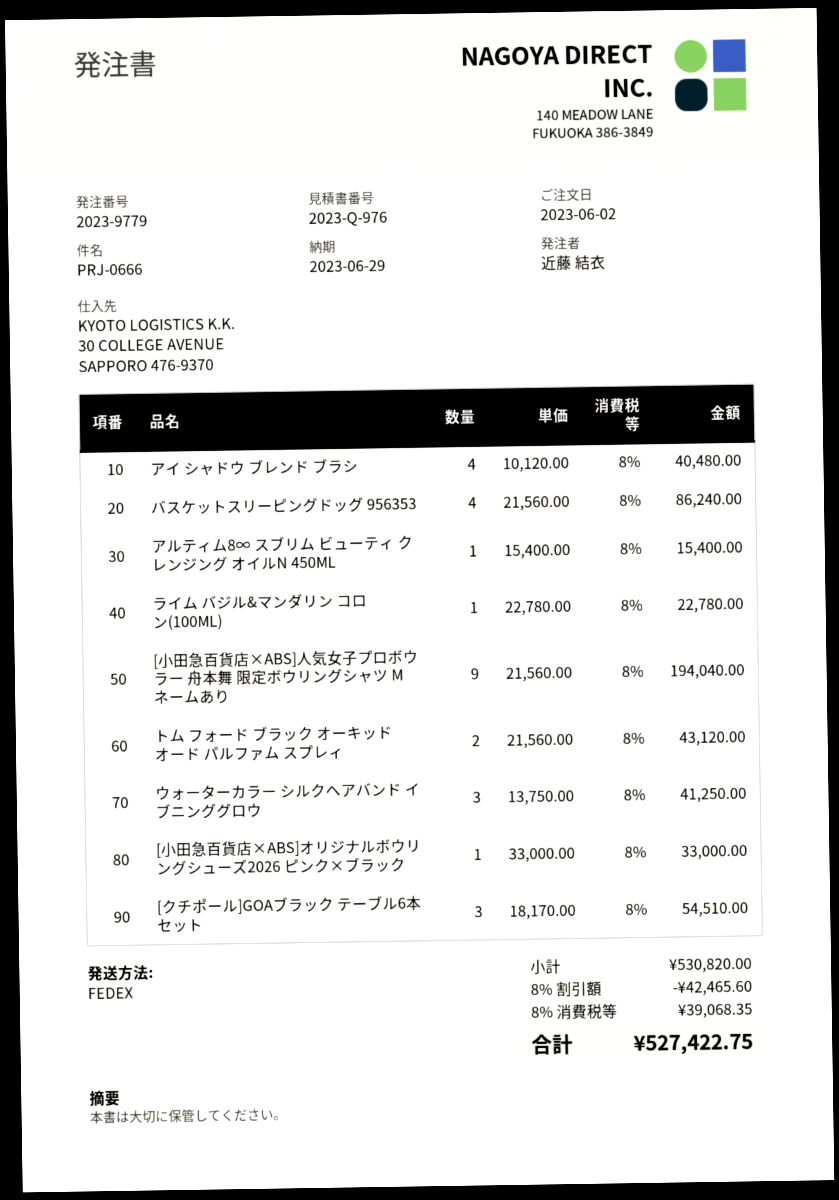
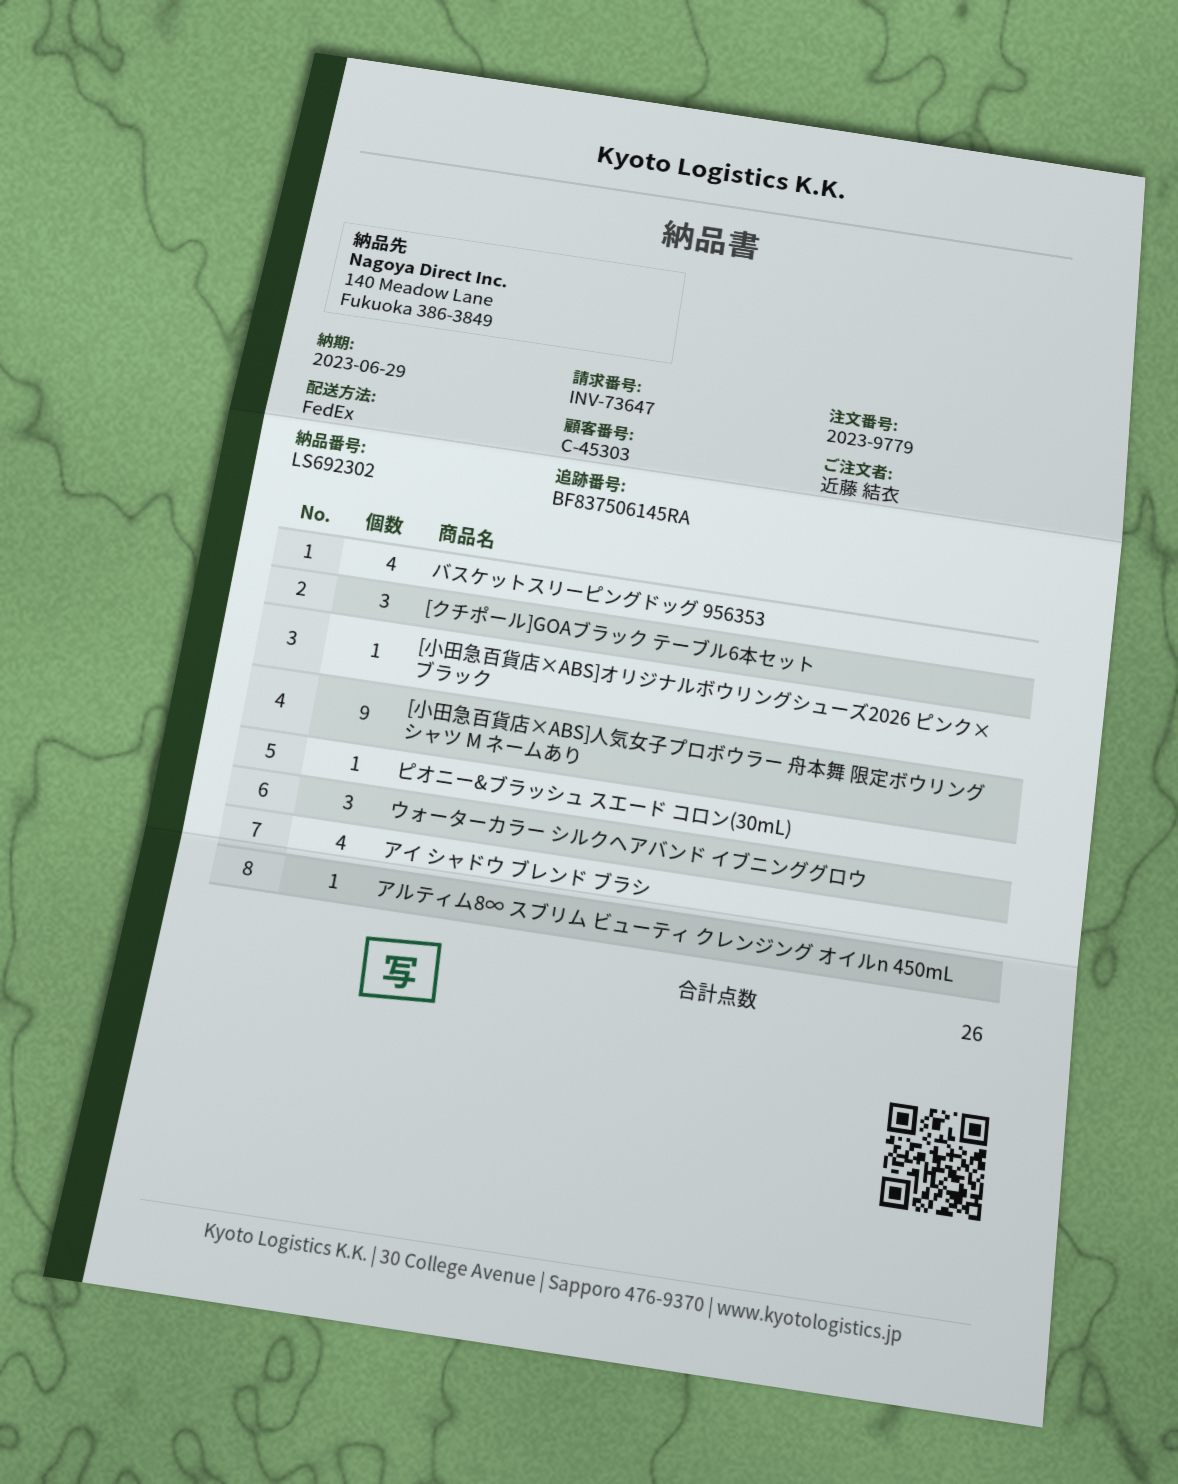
ライム バジル&マンダリン コロン(100ML): 1 -> none
トム フォード ブラック オーキッド オード パルファム スプレィ: 2 -> none
ピオニー&ブラッシュ スエード コロン(30mL): none -> 1

